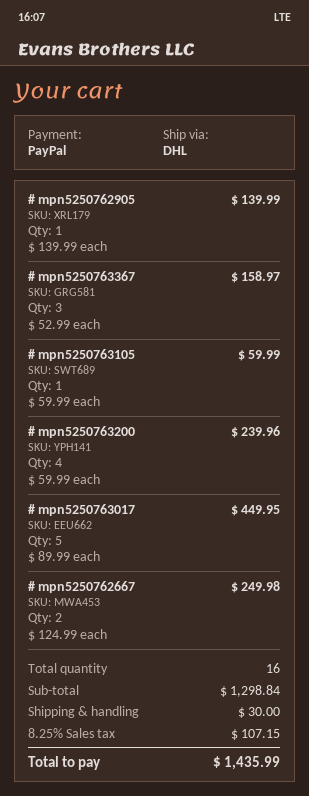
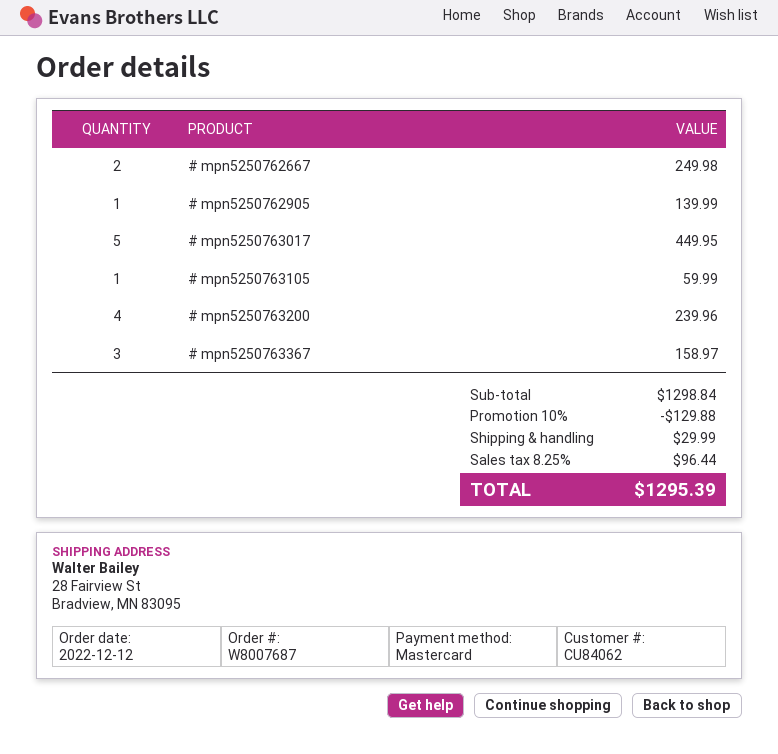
payment method: PayPal -> Mastercard
discount: none -> 10% = 129.88
shipping: 30.00 -> 29.99
tax: 8.25% = 107.15 -> 8.25% = 96.44
total: 1435.99 -> 1295.39

